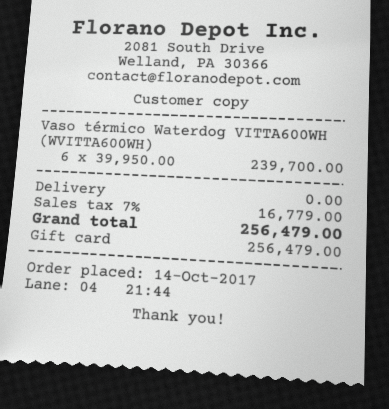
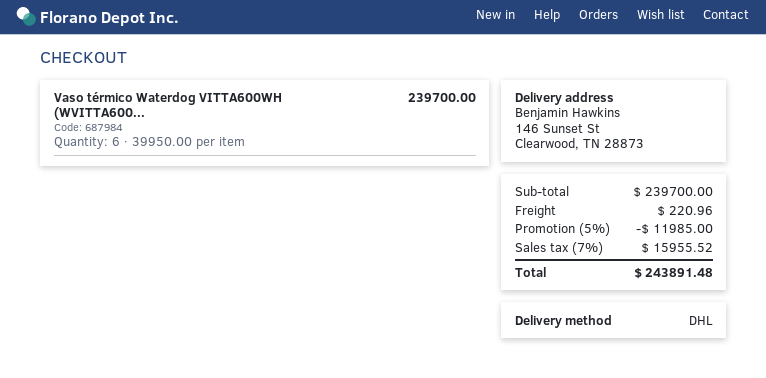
discount: none -> 5% = 11985.00
shipping: 0.00 -> 220.96
tax: 7% = 16779.00 -> 7% = 15955.52
total: 256479.00 -> 243891.48

